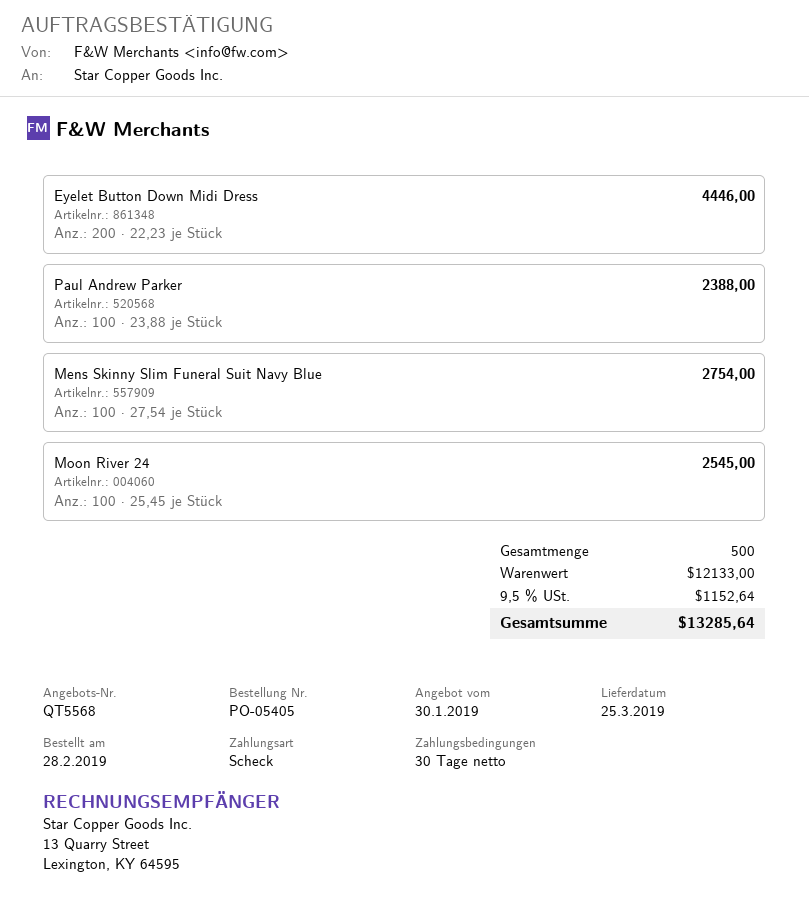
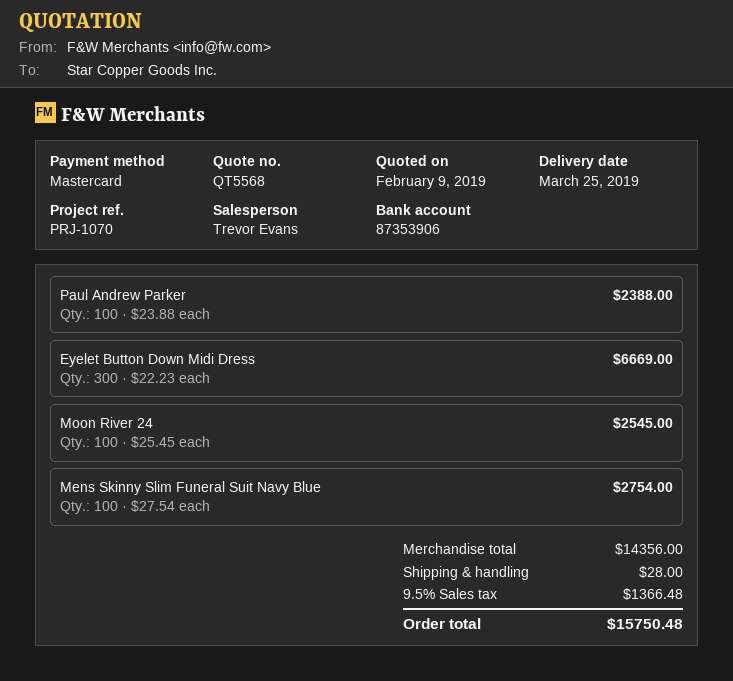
quote date: 2019-01-30 -> 2019-02-09
payment method: cheque -> Mastercard
Eyelet Button Down Midi Dress: 200 x 22.23 = 4446.00 -> 300 x 22.23 = 6669.00
subtotal: 12133.00 -> 14356.00
shipping: none -> 28.00
tax: 9.5% = 1152.64 -> 9.5% = 1366.48
total: 13285.64 -> 15750.48

